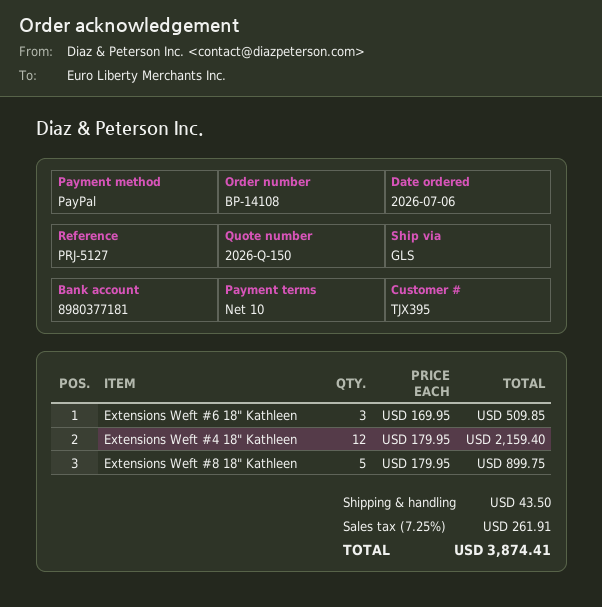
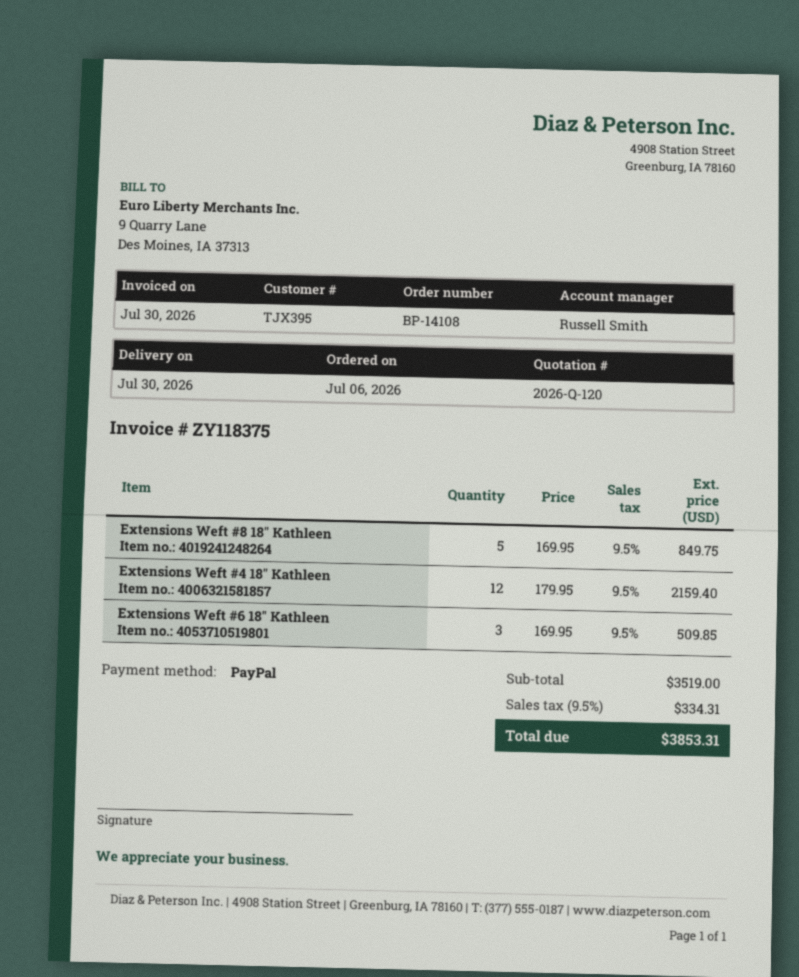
quote number: 2026-Q-150 -> 2026-Q-120
Extensions Weft #8 18" Kathleen: 5 x 179.95 = 899.75 -> 5 x 169.95 = 849.75
shipping: 43.50 -> none
tax: 7.25% = 261.91 -> 9.5% = 334.31
total: 3874.41 -> 3853.31

